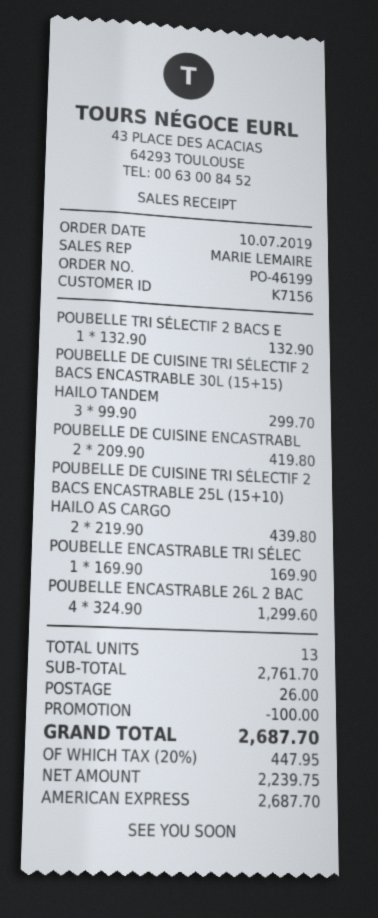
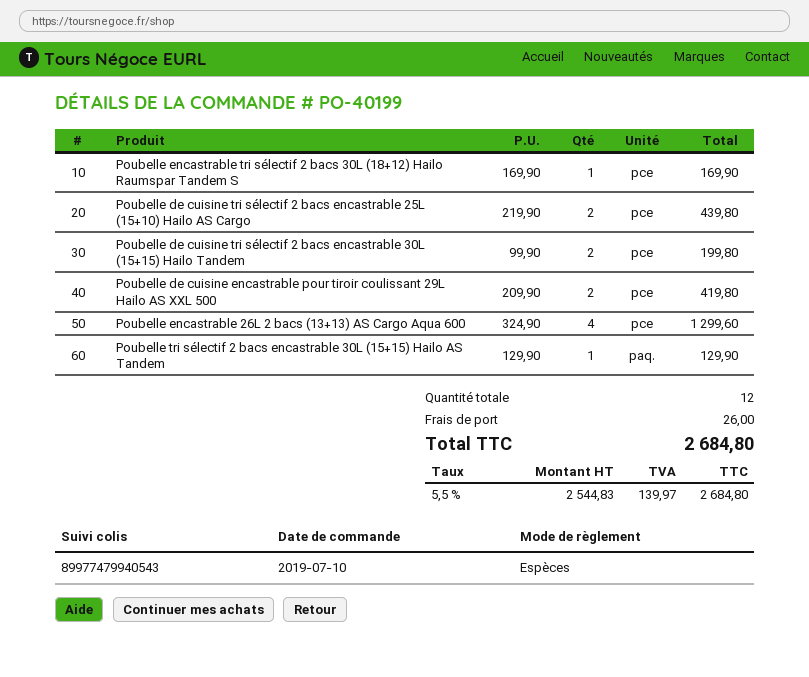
order number: PO-46199 -> PO-40199
payment method: American Express -> cash
POUBELLE TRI SÉLECTIF 2 BACS E: 1 x 132.90 = 132.90 -> 1 x 129.90 = 129.90
POUBELLE DE CUISINE TRI SÉLECTIF 2 BACS ENCASTRABLE 30L (15+15) HAILO TANDEM: 3 x 99.90 = 299.70 -> 2 x 99.90 = 199.80
total quantity: 13 -> 12
discount: 100.00 -> none
net: 2239.75 -> 2544.83
tax: 20% = 447.95 -> 5.5% = 139.97
total: 2687.70 -> 2684.80

